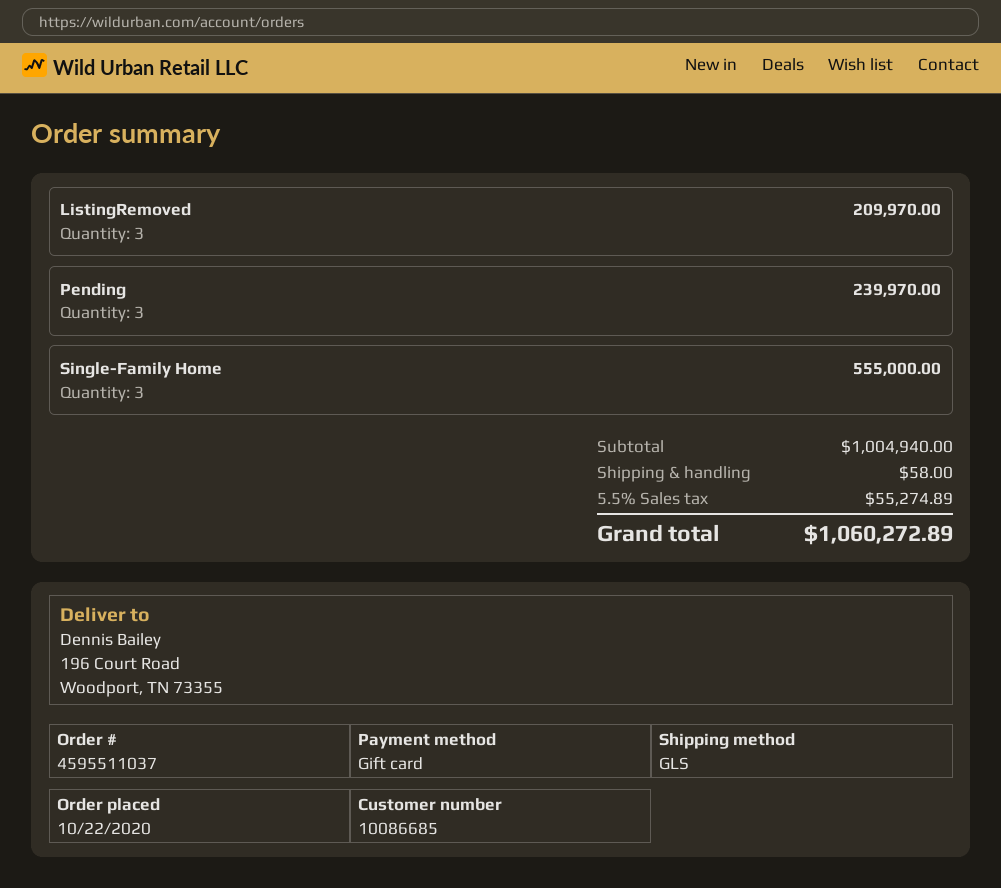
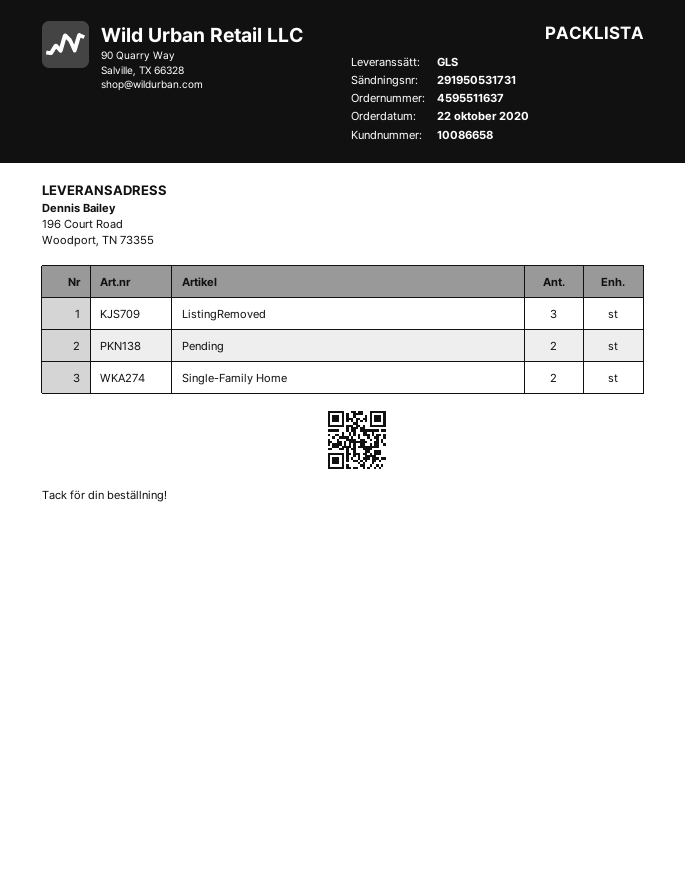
order number: 4595511037 -> 4595511637
customer number: 10086685 -> 10086658
Pending: 3 -> 2
Single-Family Home: 3 -> 2

